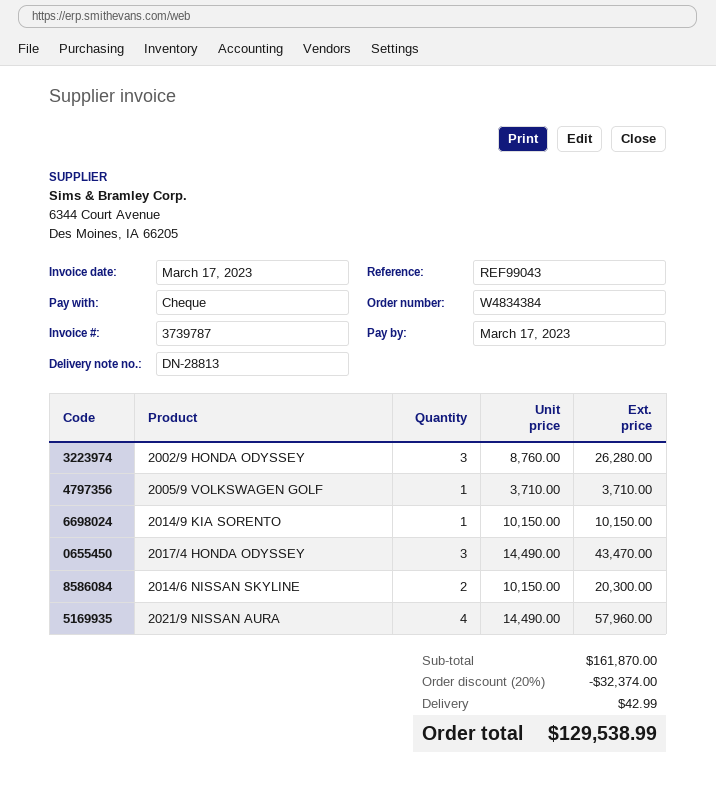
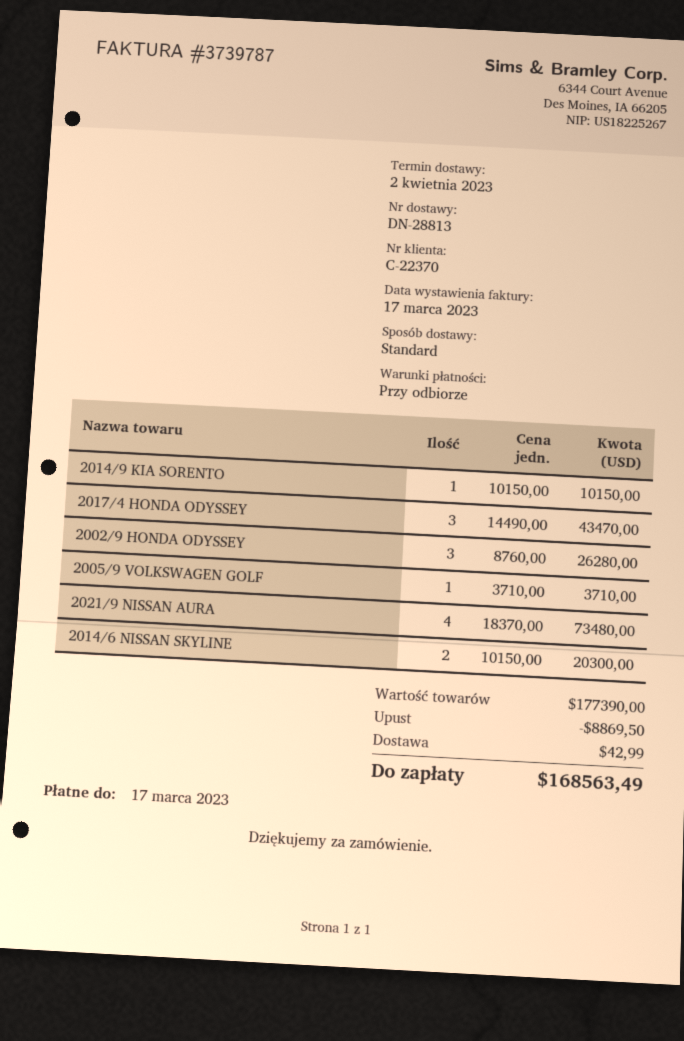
2021/9 NISSAN AURA: 4 x 14490.00 = 57960.00 -> 4 x 18370.00 = 73480.00
subtotal: 161870.00 -> 177390.00
discount: 32374.00 -> 8869.50
total: 129538.99 -> 168563.49

